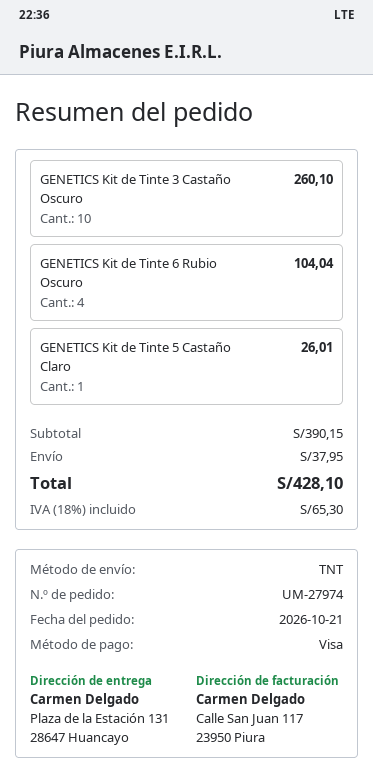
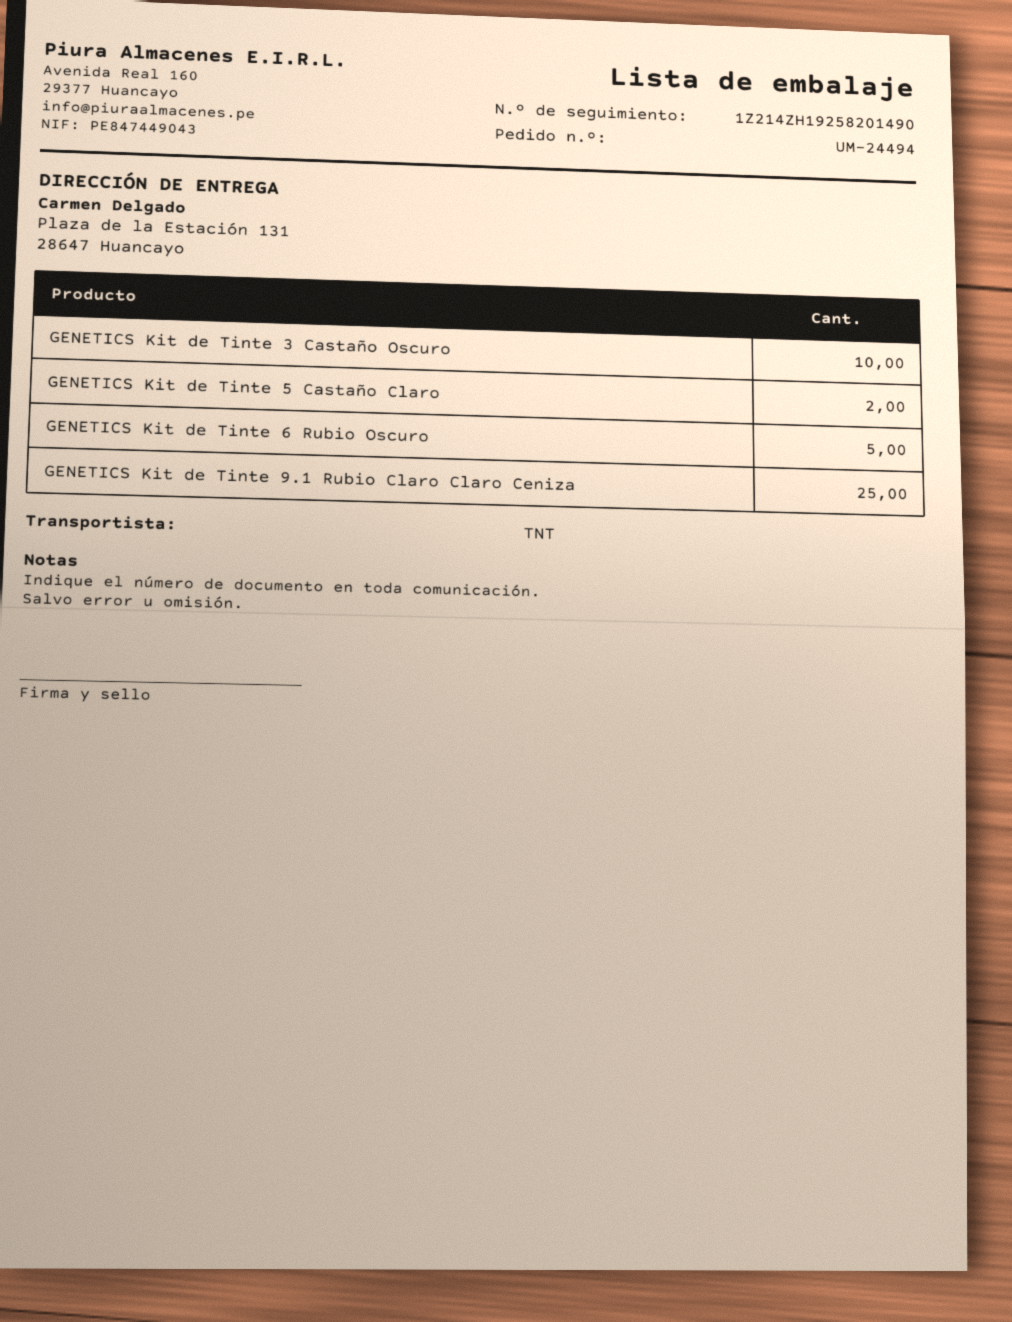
order number: UM-27974 -> UM-24494
GENETICS Kit de Tinte 6 Rubio Oscuro: 4 -> 5
GENETICS Kit de Tinte 5 Castaño Claro: 1 -> 2
GENETICS Kit de Tinte 9.1 Rubio Claro Claro Ceniza: none -> 25

